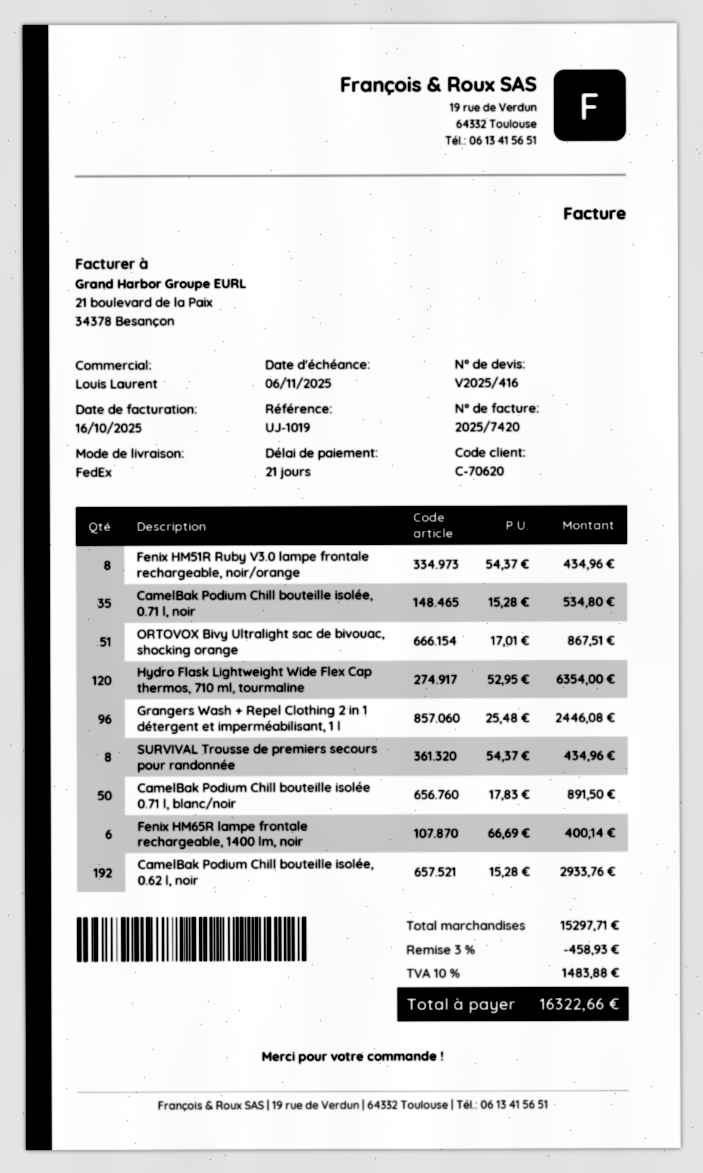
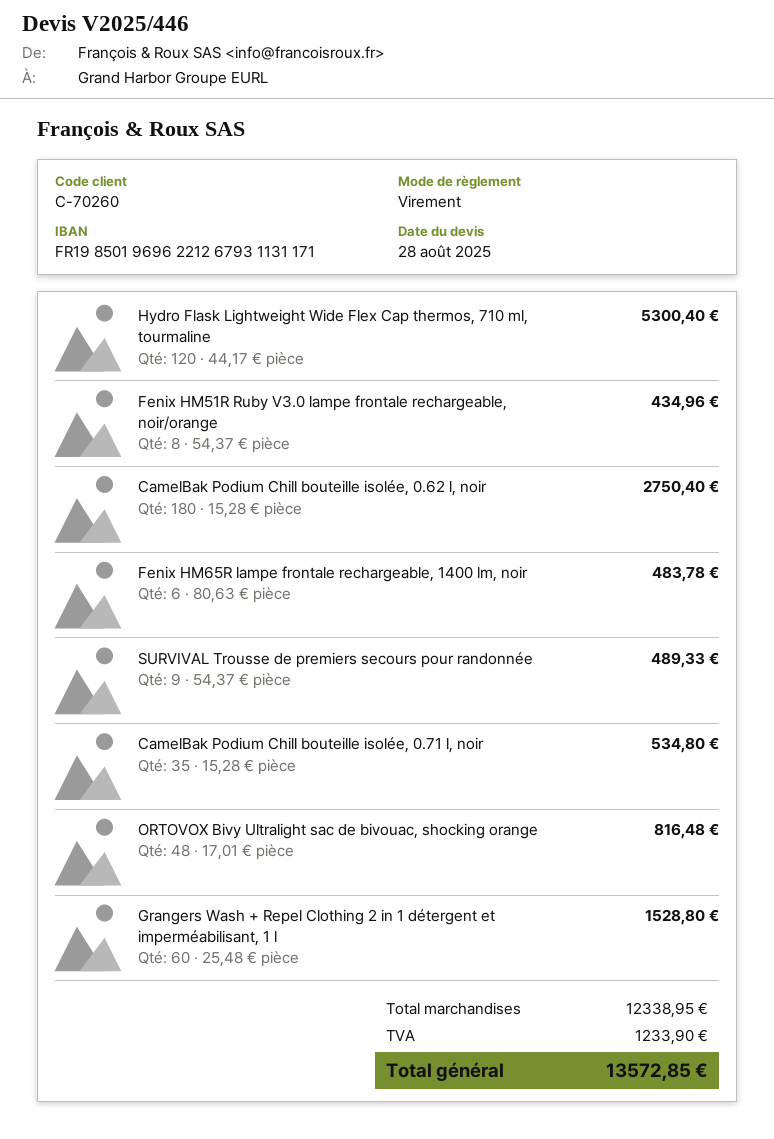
quote number: V2025/416 -> V2025/446
customer number: C-70620 -> C-70260
ORTOVOX Bivy Ultralight sac de bivouac, shocking orange: 51 x 17.01 = 867.51 -> 48 x 17.01 = 816.48
Hydro Flask Lightweight Wide Flex Cap thermos, 710 ml, tourmaline: 120 x 52.95 = 6354.00 -> 120 x 44.17 = 5300.40
Grangers Wash + Repel Clothing 2 in 1 détergent et imperméabilisant, 1 l: 96 x 25.48 = 2446.08 -> 60 x 25.48 = 1528.80
SURVIVAL Trousse de premiers secours pour randonnée: 8 x 54.37 = 434.96 -> 9 x 54.37 = 489.33
CamelBak Podium Chill bouteille isolée 0.71 l, blanc/noir: 50 x 17.83 = 891.50 -> none
Fenix HM65R lampe frontale rechargeable, 1400 lm, noir: 6 x 66.69 = 400.14 -> 6 x 80.63 = 483.78
CamelBak Podium Chill bouteille isolée, 0.62 l, noir: 192 x 15.28 = 2933.76 -> 180 x 15.28 = 2750.40
subtotal: 15297.71 -> 12338.95
discount: 3% = 458.93 -> none
tax: 1483.88 -> 1233.90
total: 16322.66 -> 13572.85

